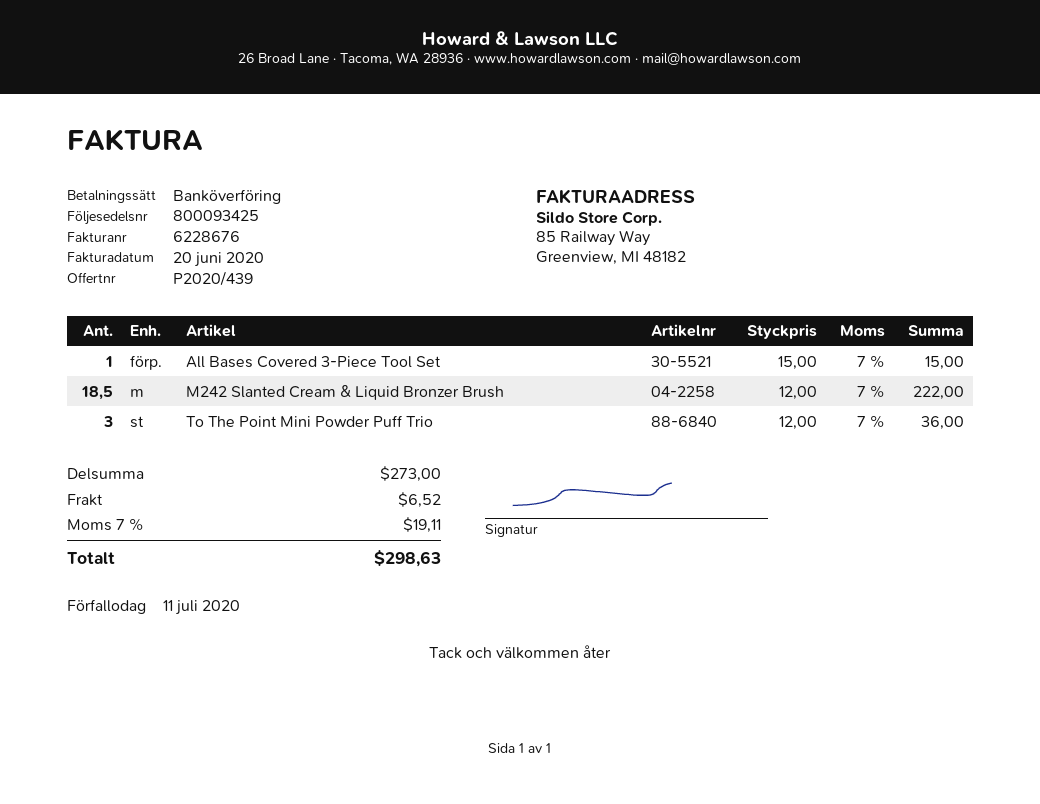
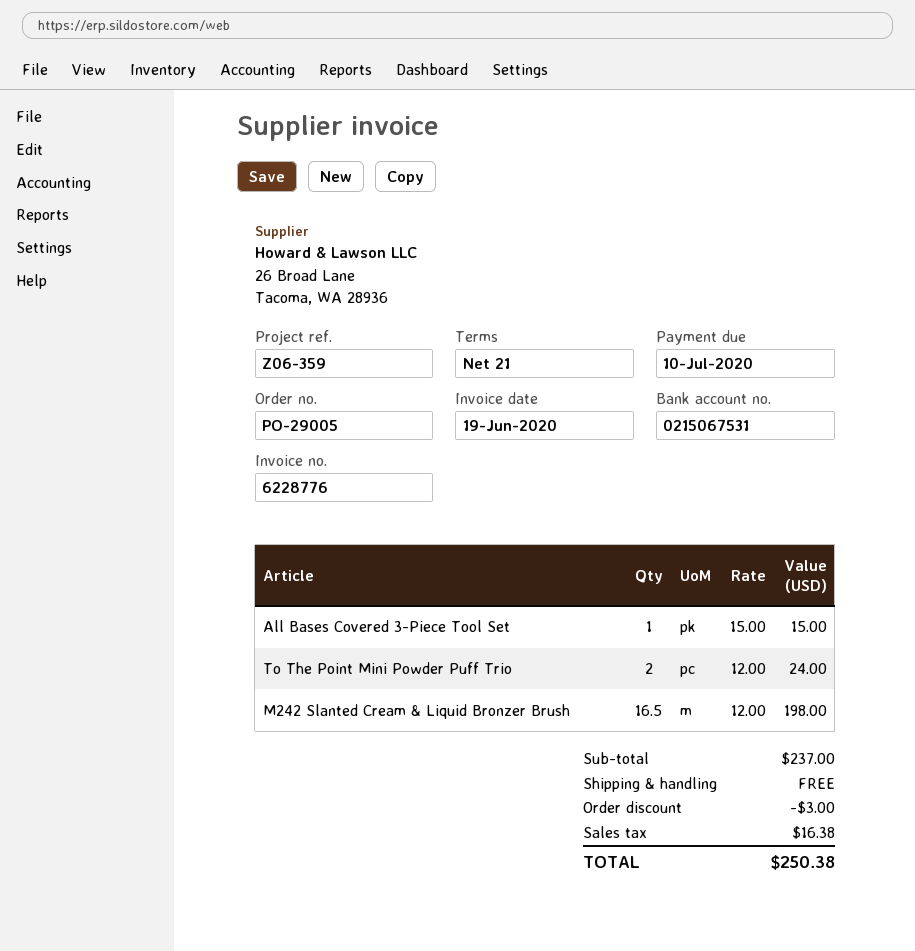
invoice number: 6228676 -> 6228776
invoice date: 2020-06-20 -> 2020-06-19
due date: 2020-07-11 -> 2020-07-10
M242 Slanted Cream & Liquid Bronzer Brush: 18.5 x 12.00 = 222.00 -> 16.5 x 12.00 = 198.00
To The Point Mini Powder Puff Trio: 3 x 12.00 = 36.00 -> 2 x 12.00 = 24.00
subtotal: 273.00 -> 237.00
discount: none -> 3.00
shipping: 6.52 -> 0.00
tax: 19.11 -> 16.38
total: 298.63 -> 250.38

